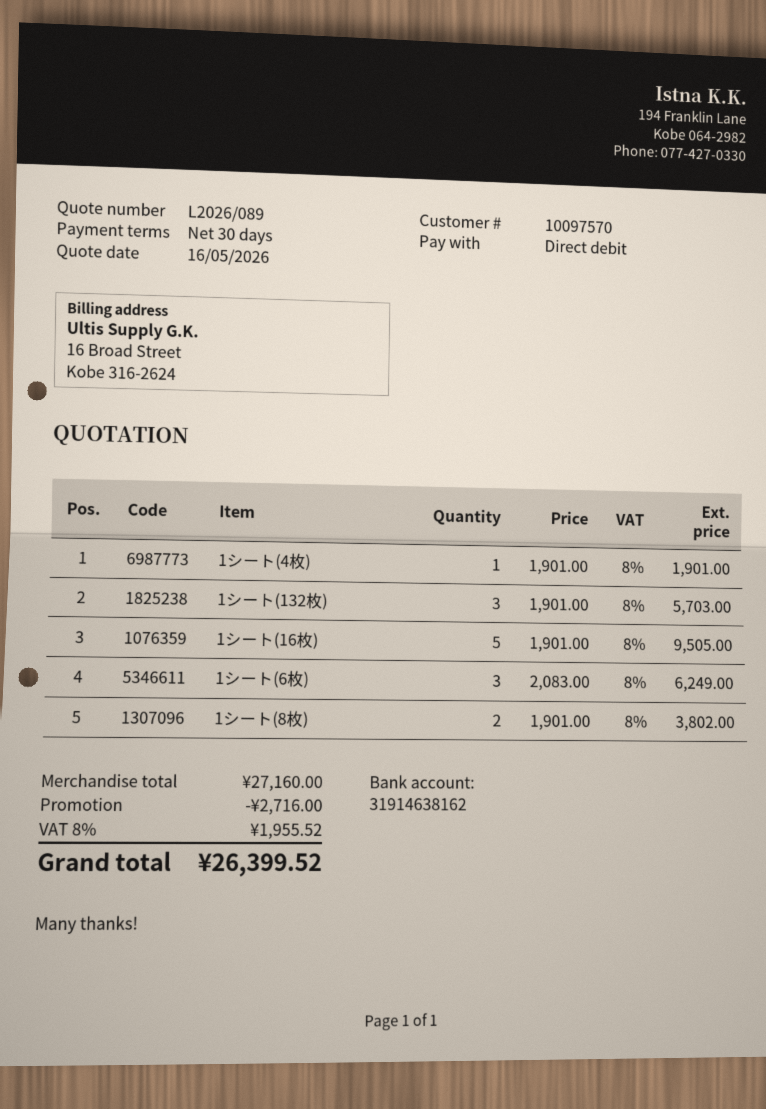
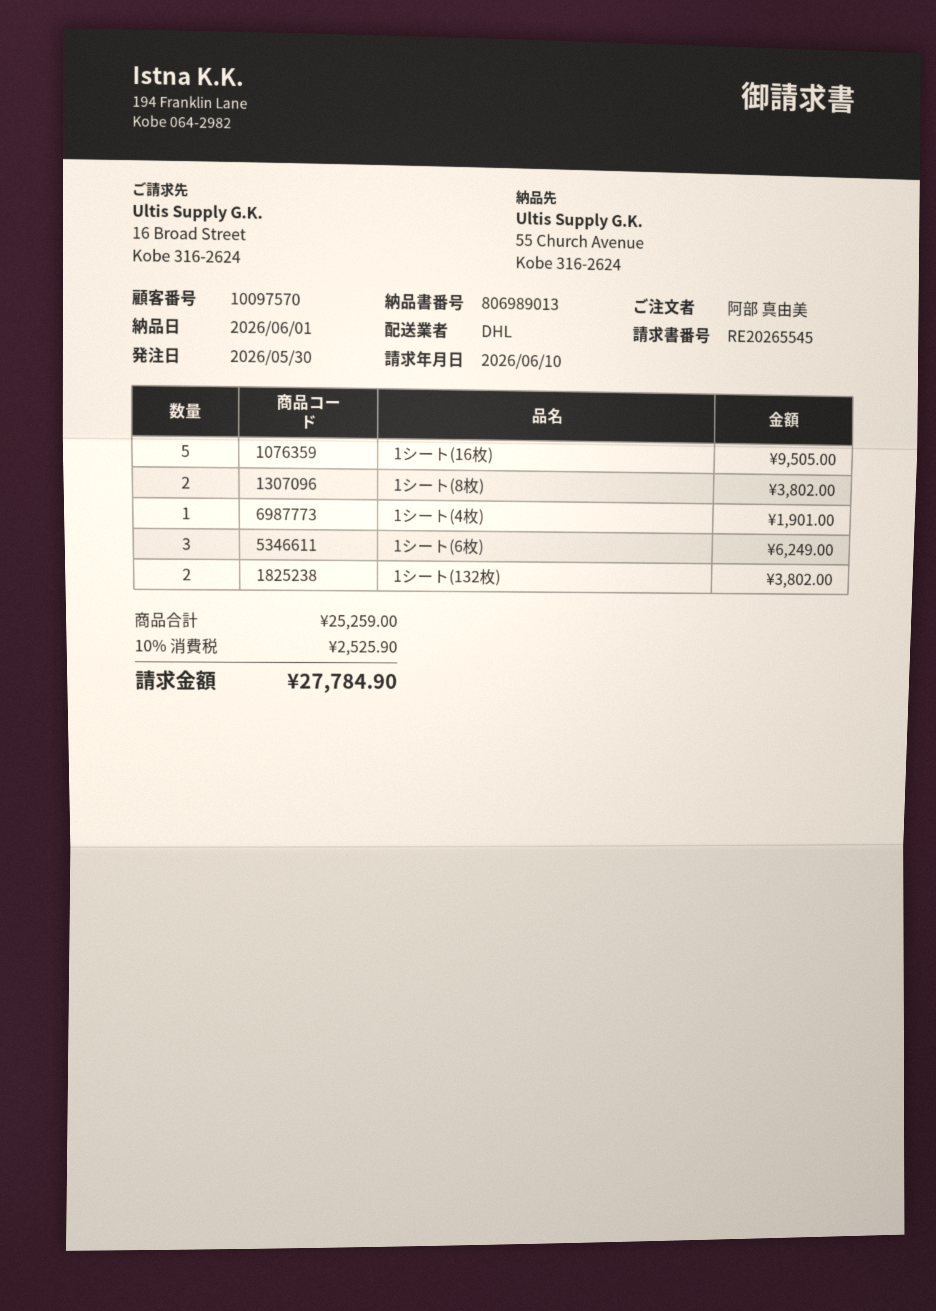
1シート(132枚): 3 for 5703.00 -> 2 for 3802.00
subtotal: 27160.00 -> 25259.00
discount: 2716.00 -> none
tax: 8% = 1955.52 -> 10% = 2525.90
total: 26399.52 -> 27784.90

